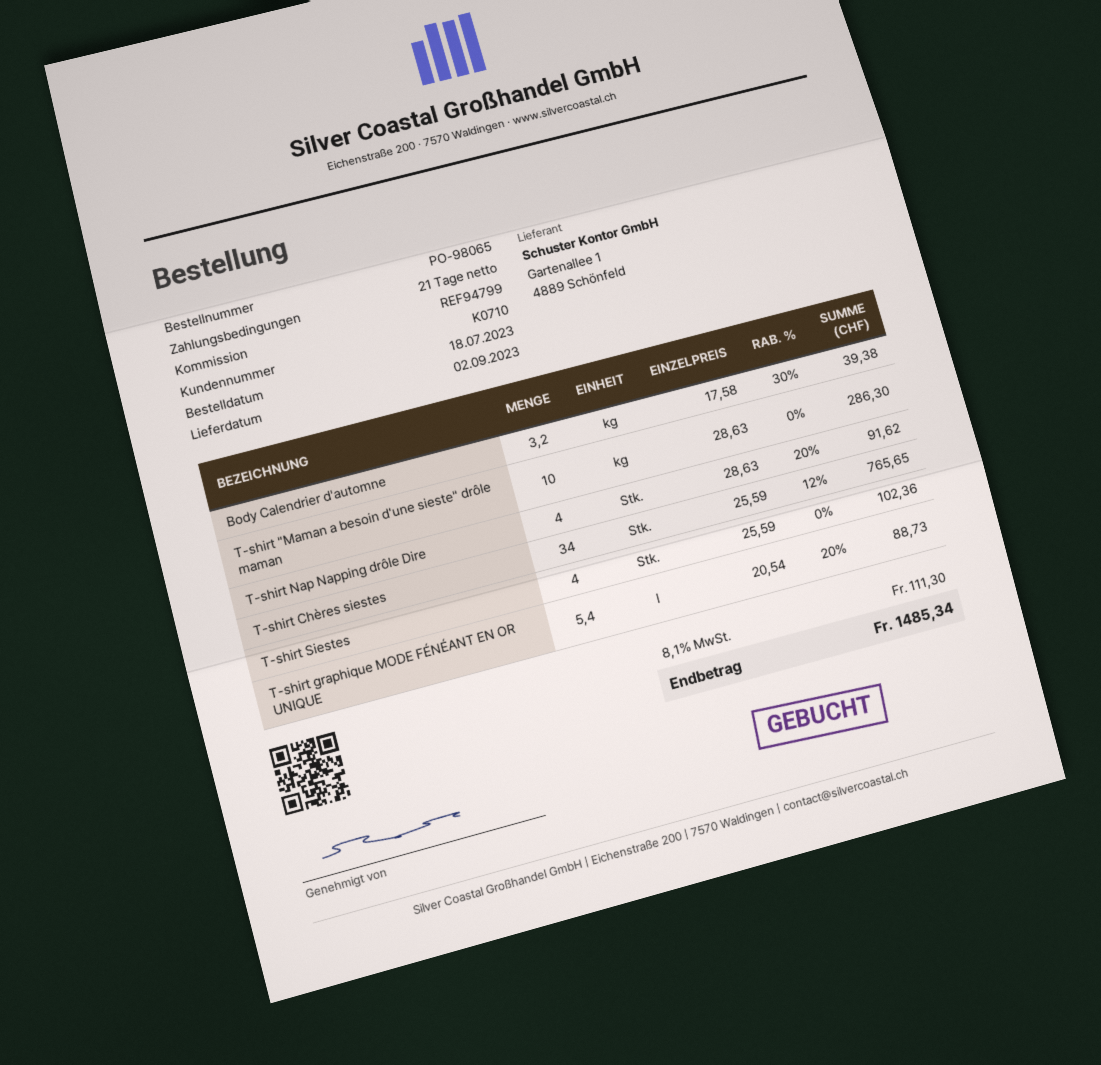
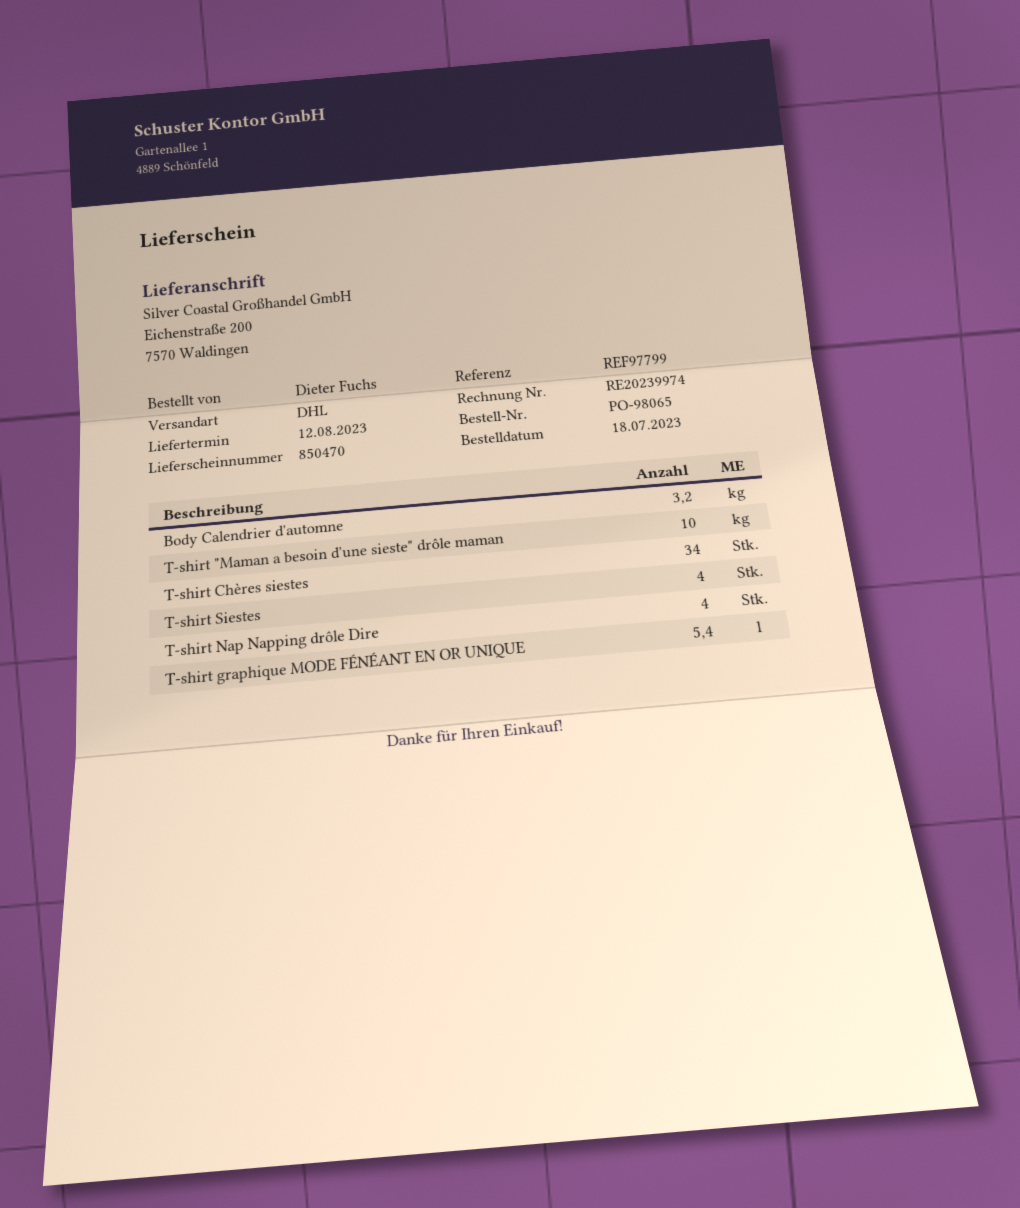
delivery date: 2023-09-02 -> 2023-08-12
reference: REF94799 -> REF97799

